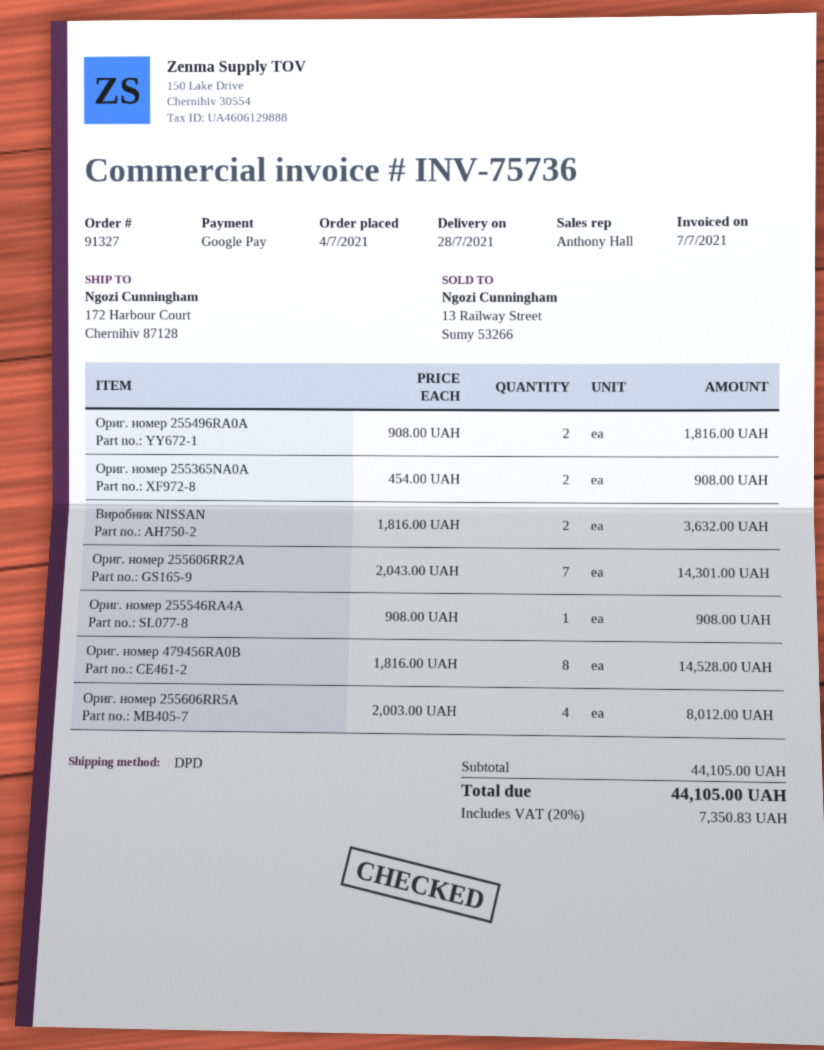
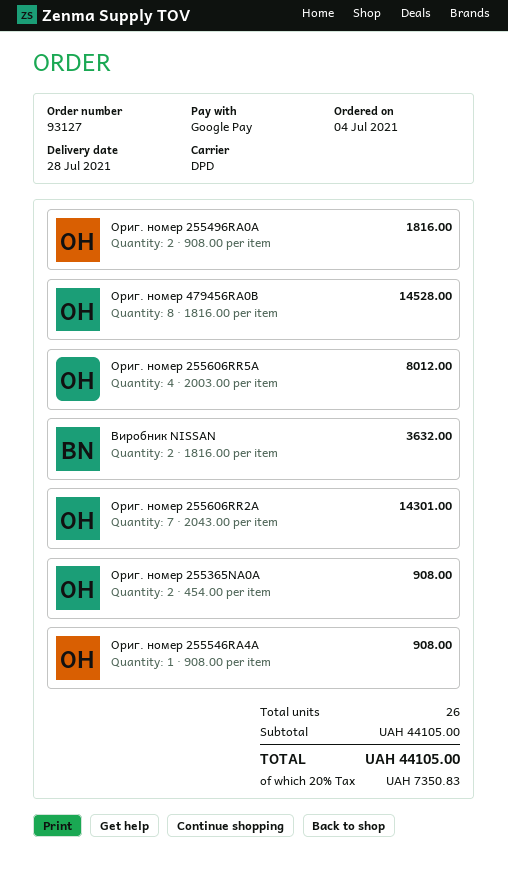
order number: 91327 -> 93127

